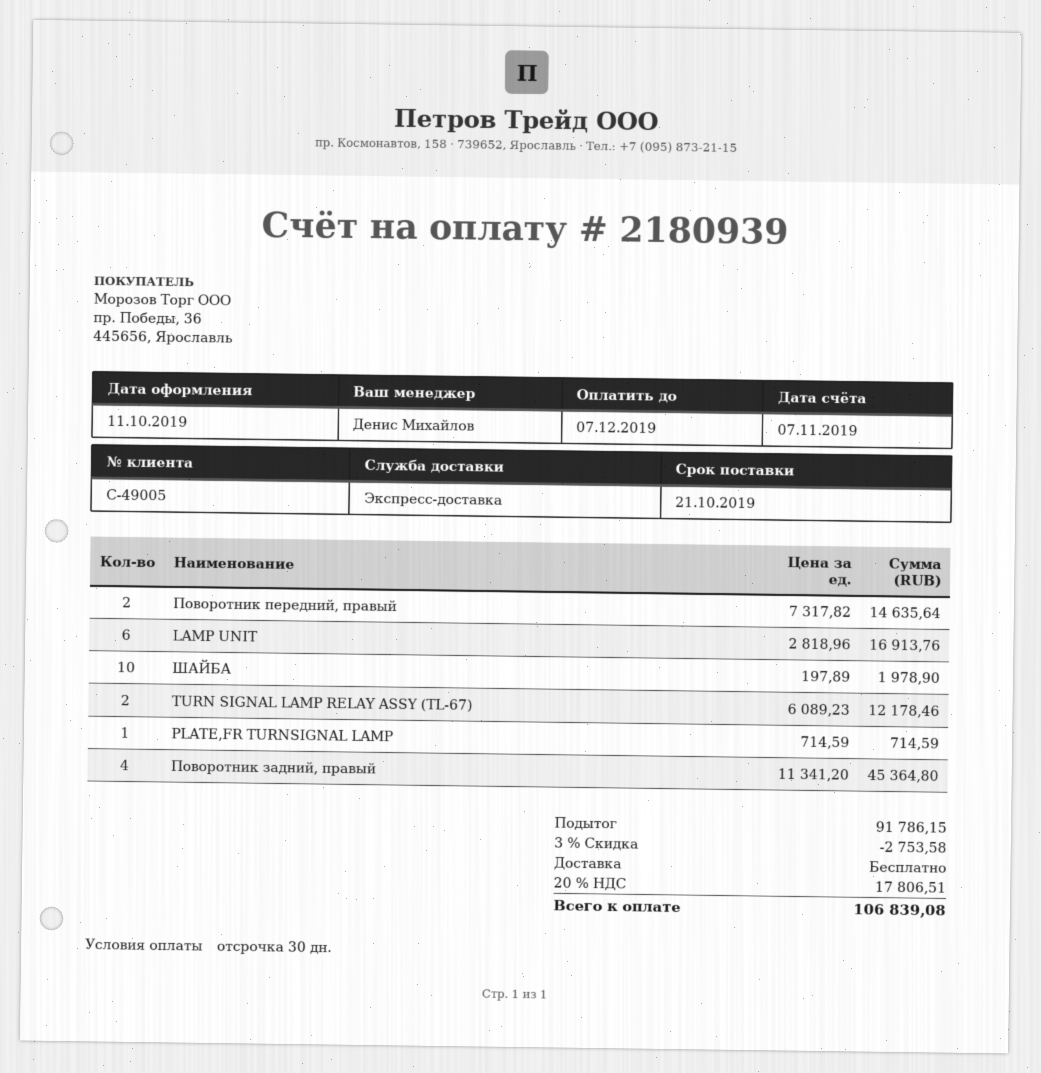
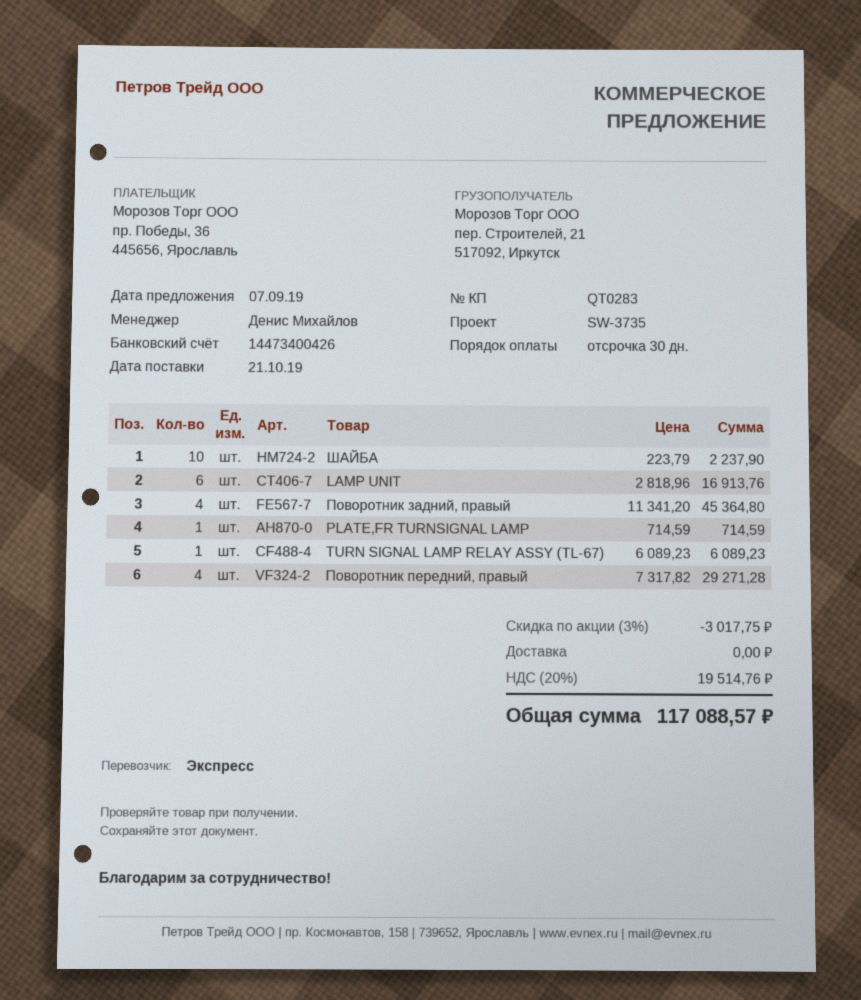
Поворотник передний, правый: 2 x 7317.82 = 14635.64 -> 4 x 7317.82 = 29271.28
ШАЙБА: 10 x 197.89 = 1978.90 -> 10 x 223.79 = 2237.90
TURN SIGNAL LAMP RELAY ASSY (TL-67): 2 x 6089.23 = 12178.46 -> 1 x 6089.23 = 6089.23
discount: 3% = 2753.58 -> 3% = 3017.75
tax: 20% = 17806.51 -> 20% = 19514.76
total: 106839.08 -> 117088.57

